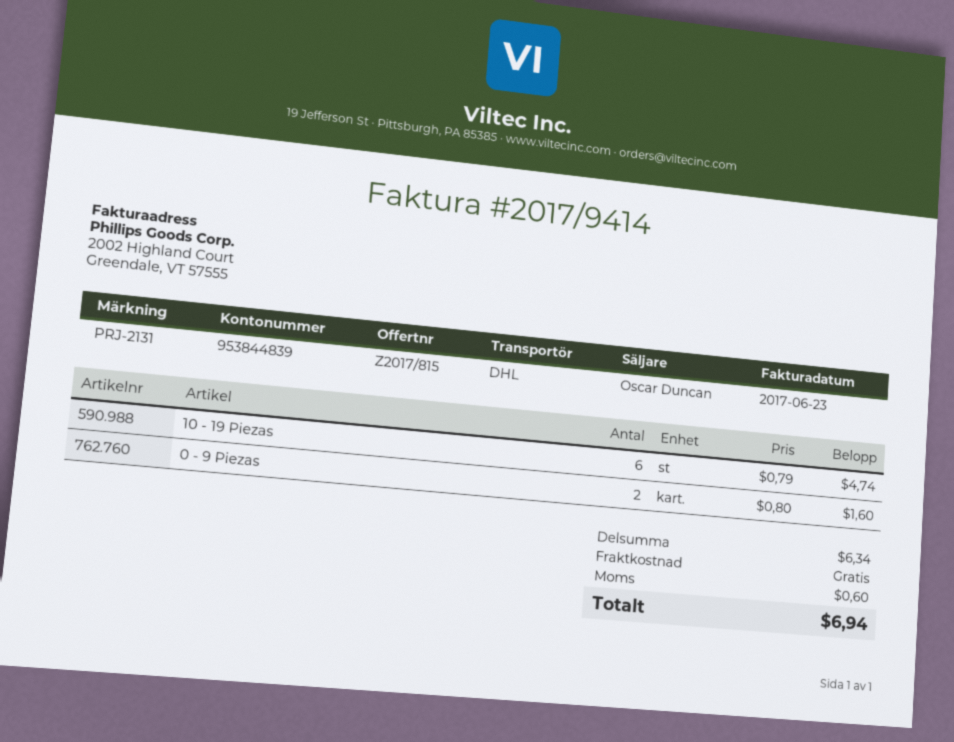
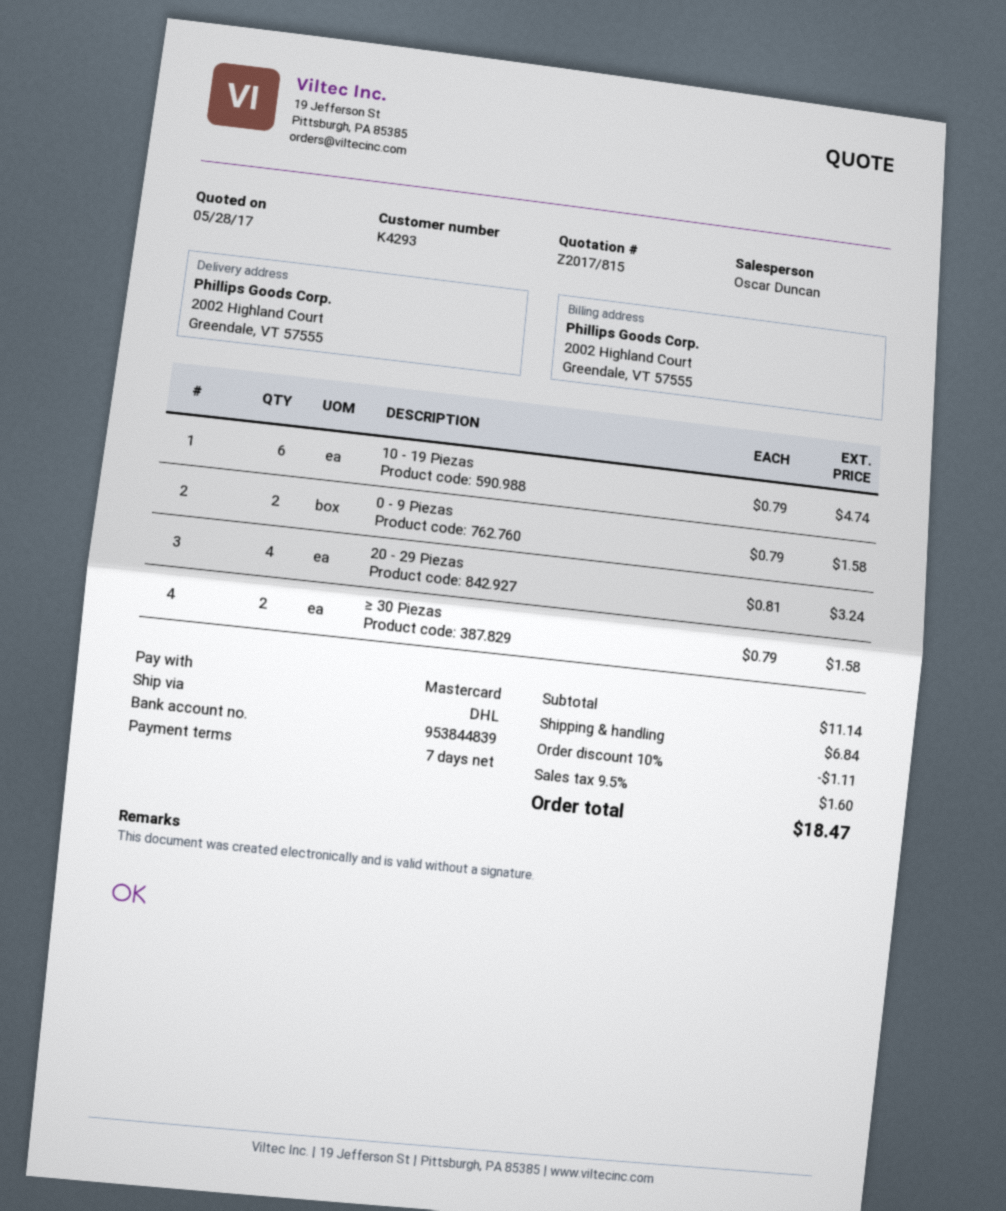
0 - 9 Piezas: 2 x 0.80 = 1.60 -> 2 x 0.79 = 1.58
20 - 29 Piezas: none -> 4 x 0.81 = 3.24
≥ 30 Piezas: none -> 2 x 0.79 = 1.58
subtotal: 6.34 -> 11.14
discount: none -> 10% = 1.11
shipping: 0.00 -> 6.84
tax: 0.60 -> 1.60
total: 6.94 -> 18.47

